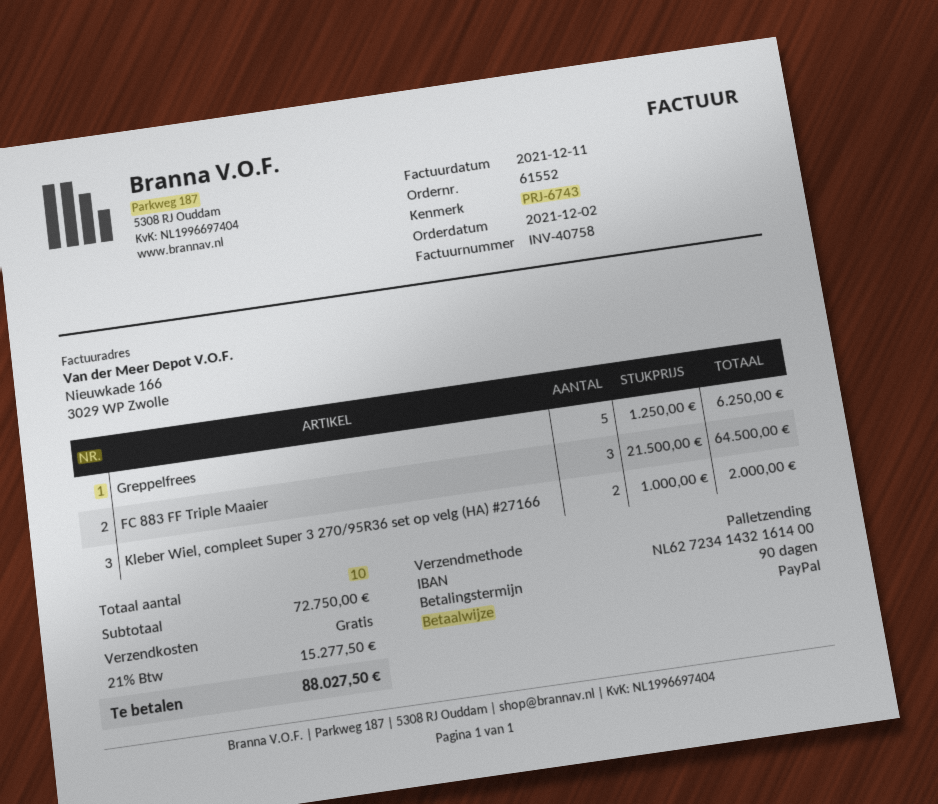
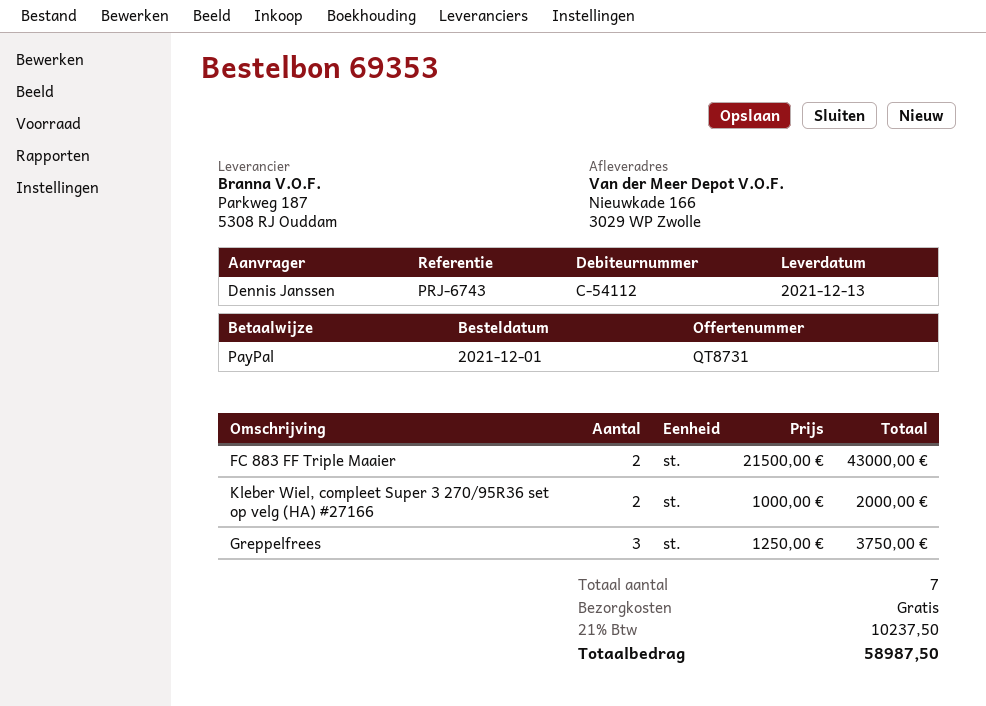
order number: 61552 -> 69353
order date: 2021-12-02 -> 2021-12-01
Greppelfrees: 5 x 1250.00 = 6250.00 -> 3 x 1250.00 = 3750.00
FC 883 FF Triple Maaier: 3 x 21500.00 = 64500.00 -> 2 x 21500.00 = 43000.00
total quantity: 10 -> 7
tax: 21% = 15277.50 -> 21% = 10237.50
total: 88027.50 -> 58987.50

